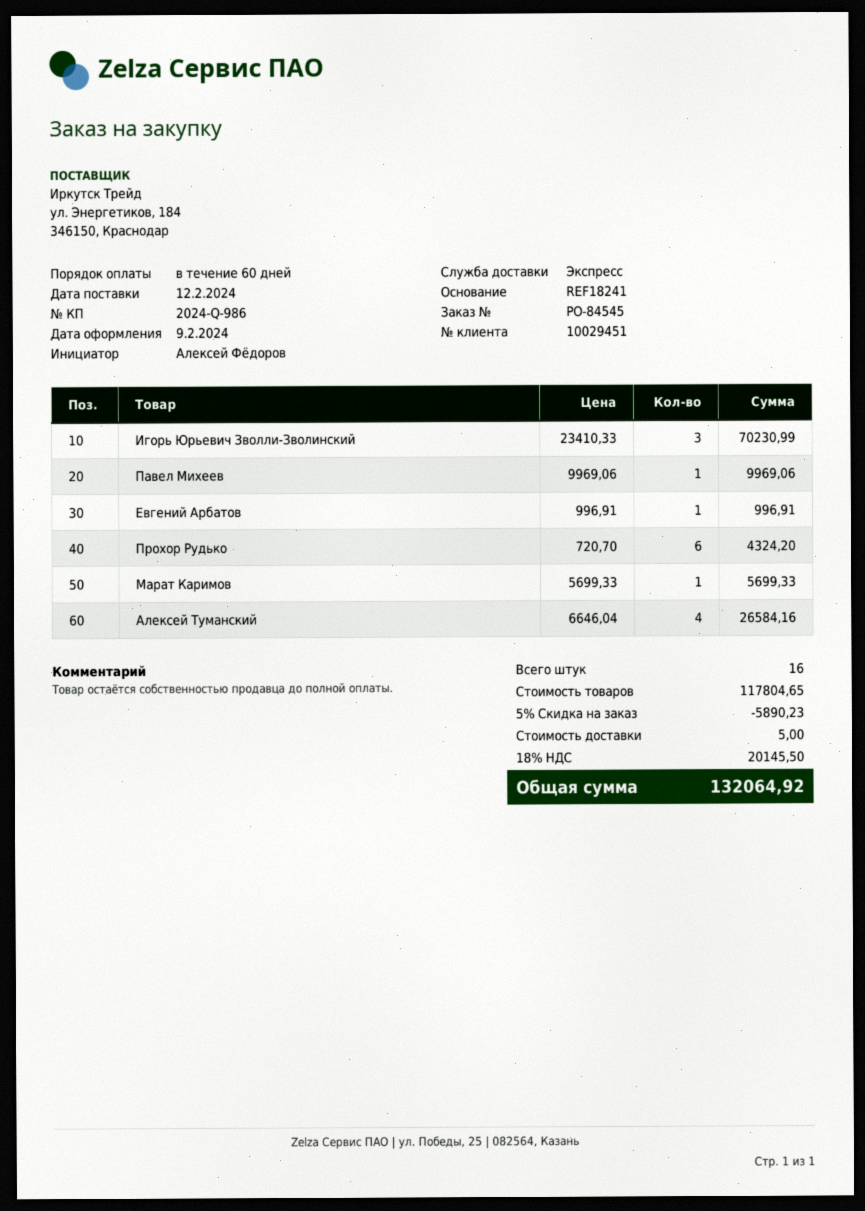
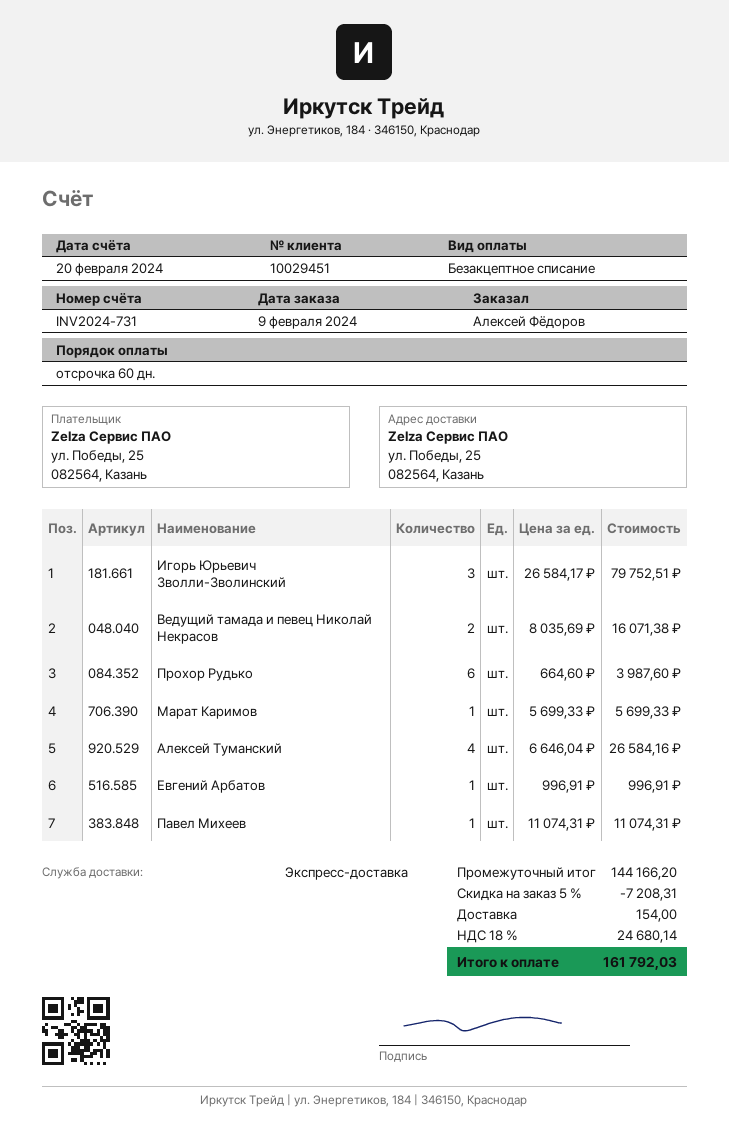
Игорь Юрьевич Зволли-Зволинский: 3 x 23410.33 = 70230.99 -> 3 x 26584.17 = 79752.51
Павел Михеев: 1 x 9969.06 = 9969.06 -> 1 x 11074.31 = 11074.31
Прохор Рудько: 6 x 720.70 = 4324.20 -> 6 x 664.60 = 3987.60
Ведущий тамада и певец Николай Некрасов: none -> 2 x 8035.69 = 16071.38
subtotal: 117804.65 -> 144166.20
discount: 5% = 5890.23 -> 5% = 7208.31
shipping: 5.00 -> 154.00
tax: 18% = 20145.50 -> 18% = 24680.14
total: 132064.92 -> 161792.03

